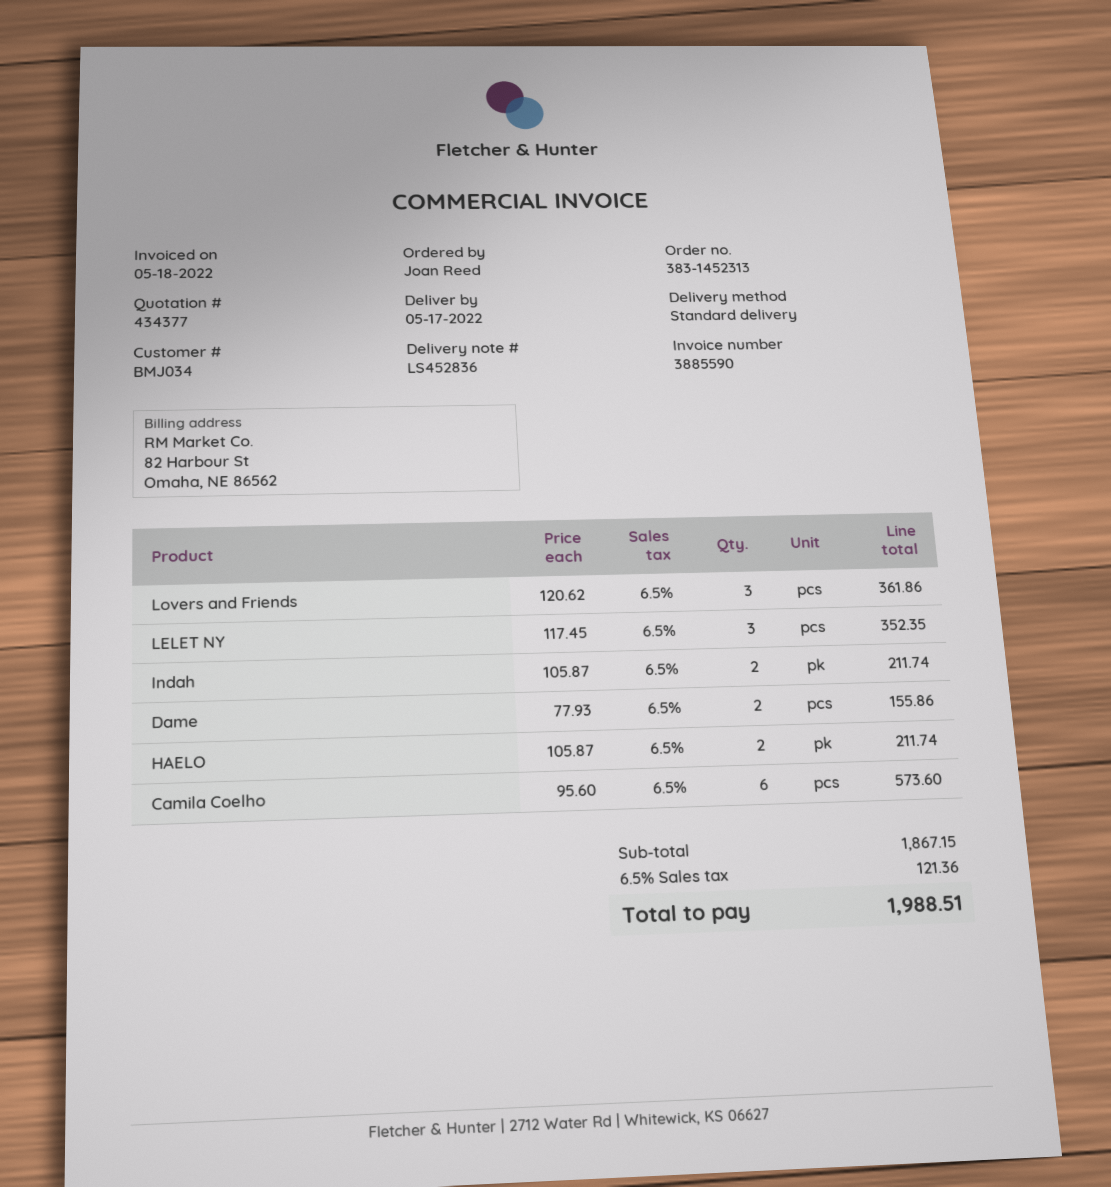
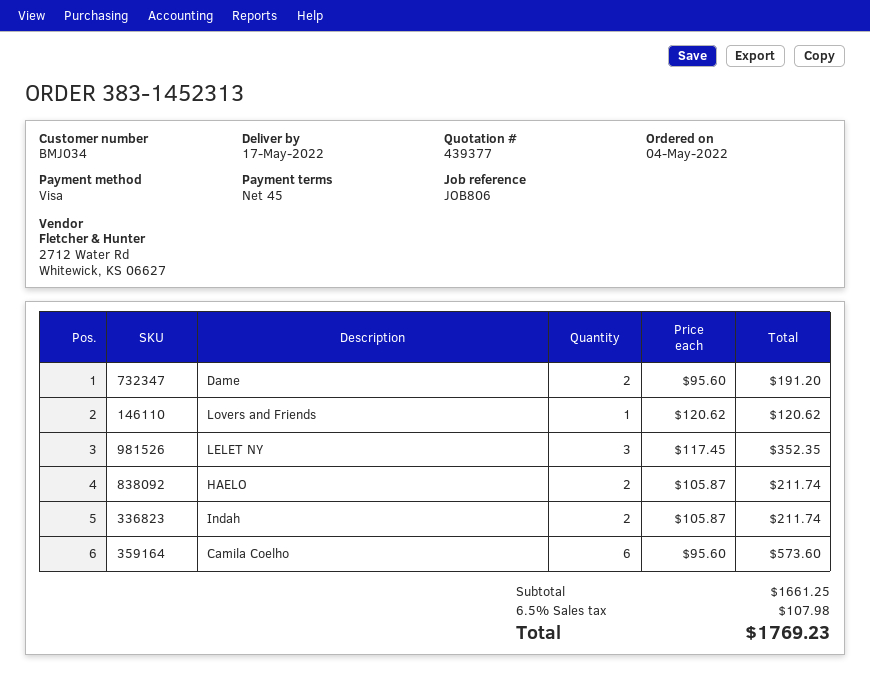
quote number: 434377 -> 439377
Lovers and Friends: 3 x 120.62 = 361.86 -> 1 x 120.62 = 120.62
Dame: 2 x 77.93 = 155.86 -> 2 x 95.60 = 191.20
subtotal: 1867.15 -> 1661.25
tax: 6.5% = 121.36 -> 6.5% = 107.98
total: 1988.51 -> 1769.23

